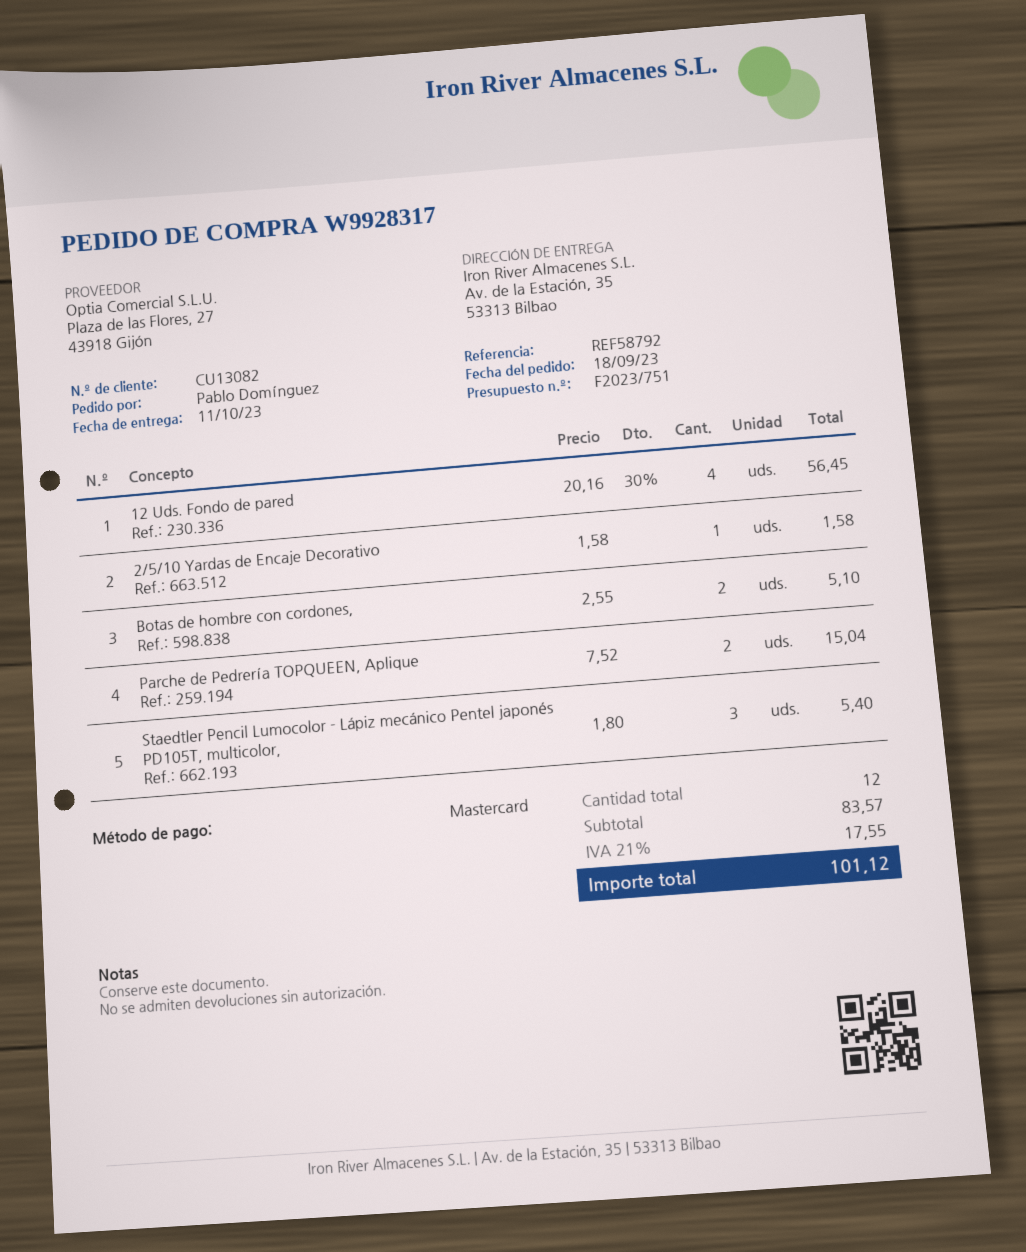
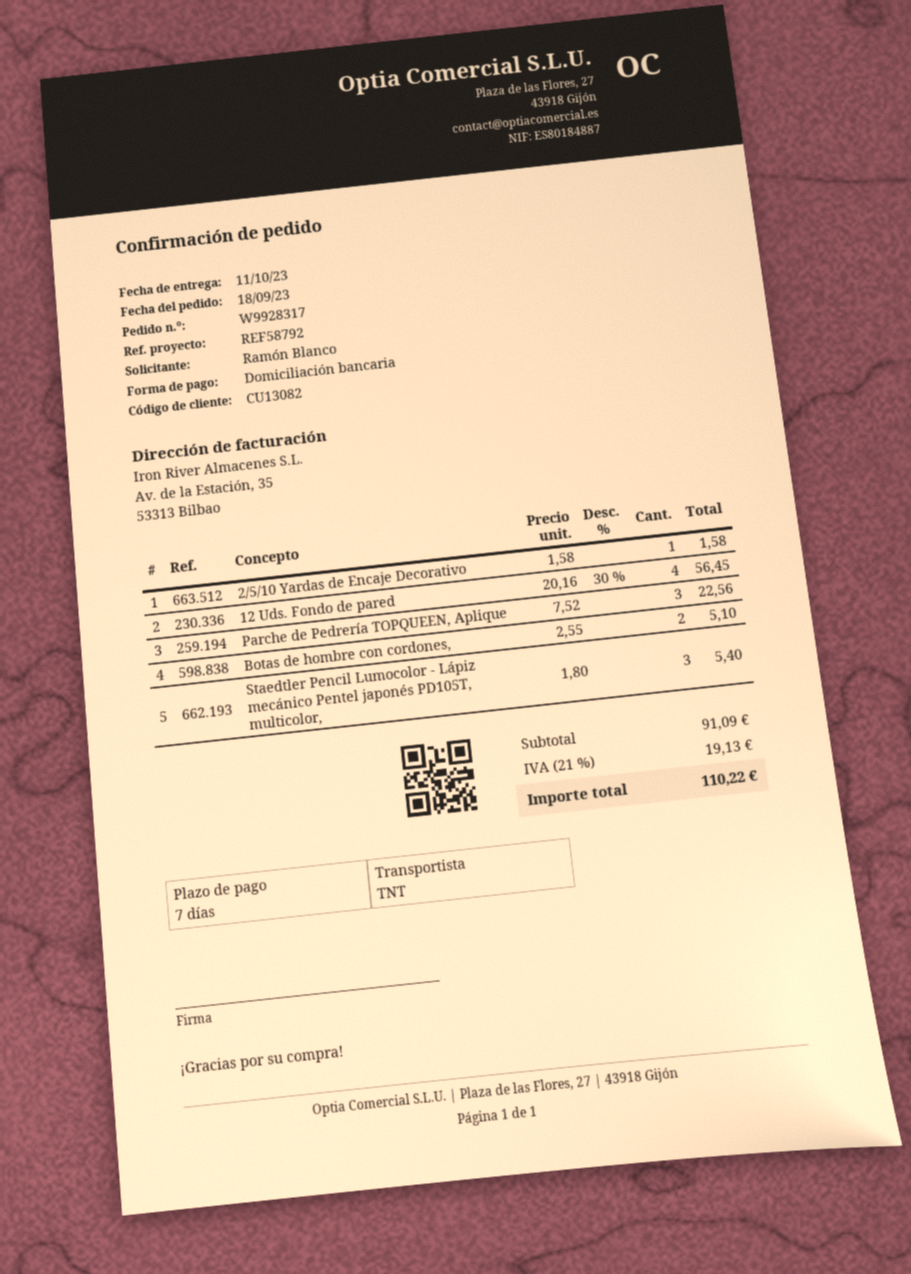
ordered by: Pablo Domínguez -> Ramón Blanco
payment method: Mastercard -> direct debit
Parche de Pedrería TOPQUEEN, Aplique: 2 x 7.52 = 15.04 -> 3 x 7.52 = 22.56
subtotal: 83.57 -> 91.09
tax: 21% = 17.55 -> 21% = 19.13
total: 101.12 -> 110.22

